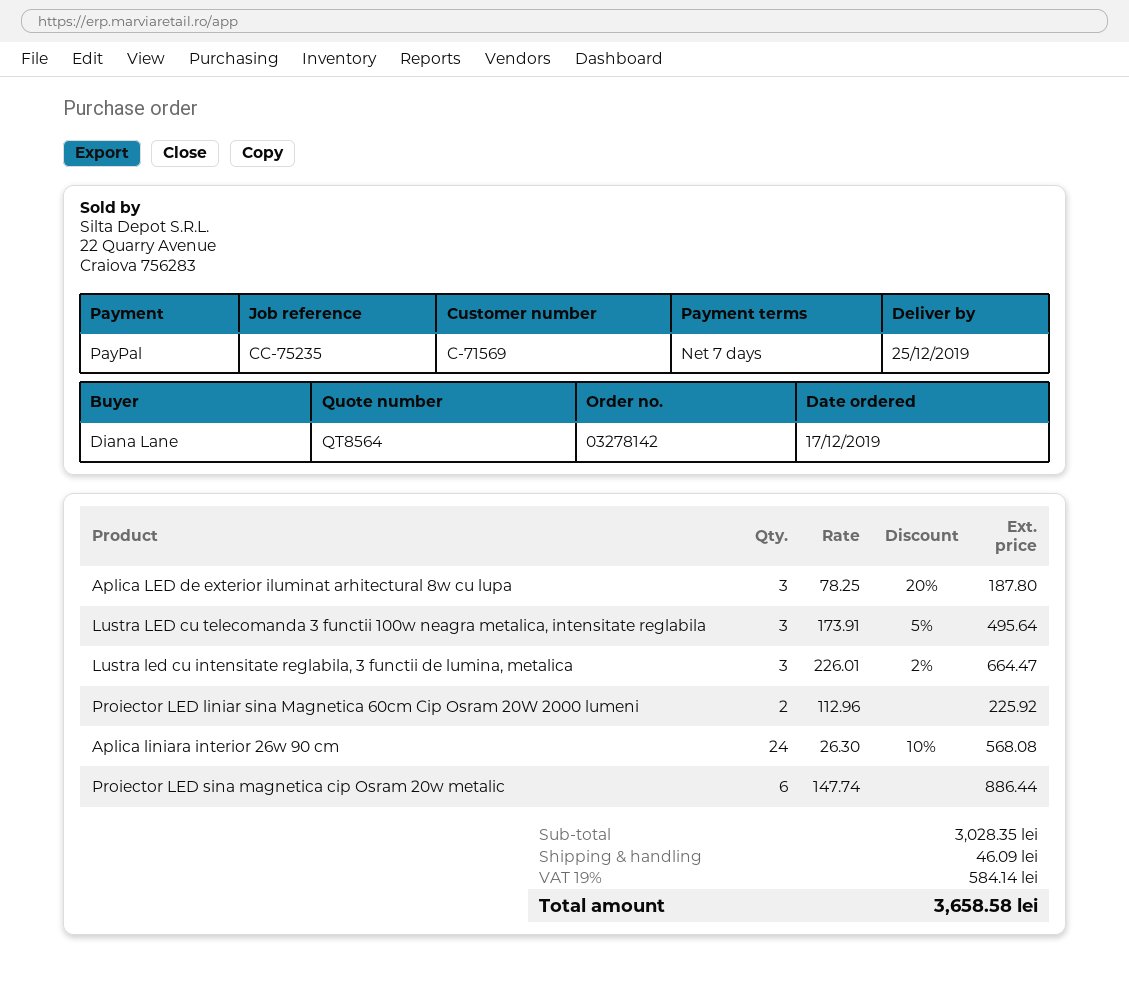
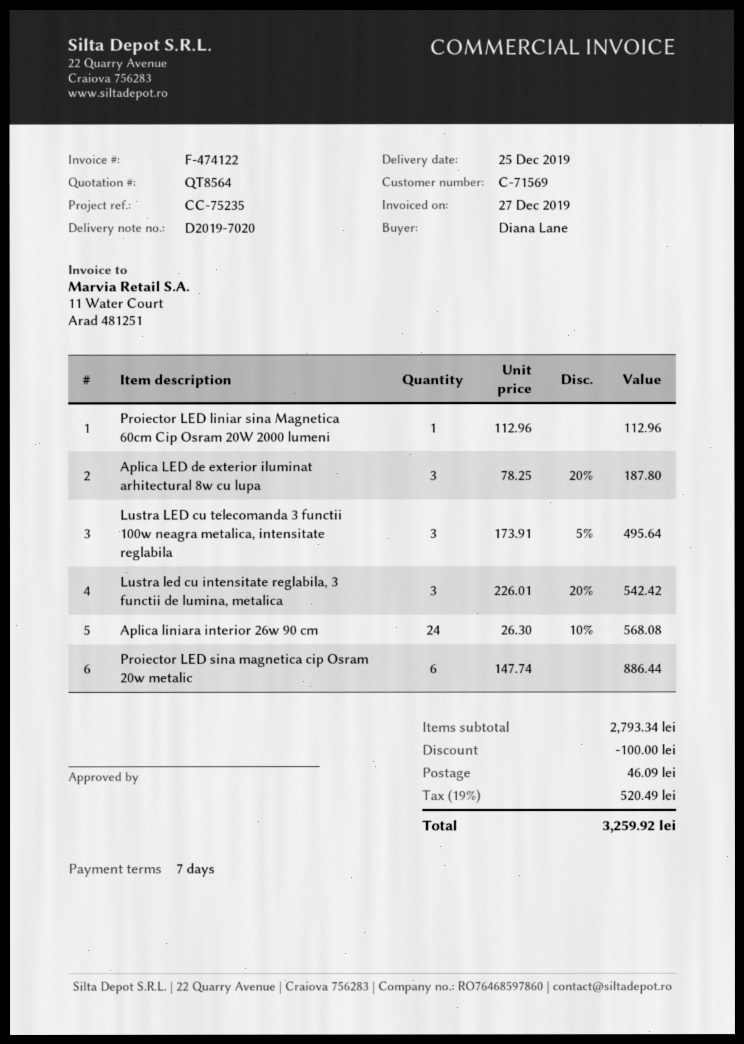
Lustra led cu intensitate reglabila, 3 functii de lumina, metalica: 3 x 226.01 - 2% = 664.47 -> 3 x 226.01 - 20% = 542.42
Proiector LED liniar sina Magnetica 60cm Cip Osram 20W 2000 lumeni: 2 x 112.96 = 225.92 -> 1 x 112.96 = 112.96
subtotal: 3028.35 -> 2793.34
discount: none -> 100.00
tax: 19% = 584.14 -> 19% = 520.49
total: 3658.58 -> 3259.92

